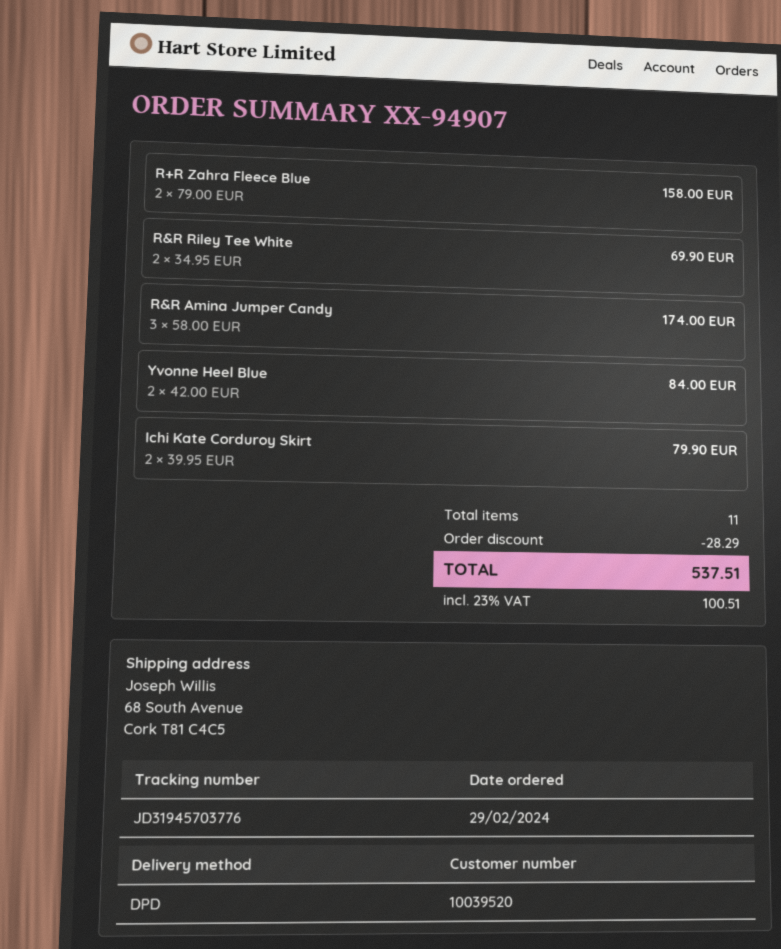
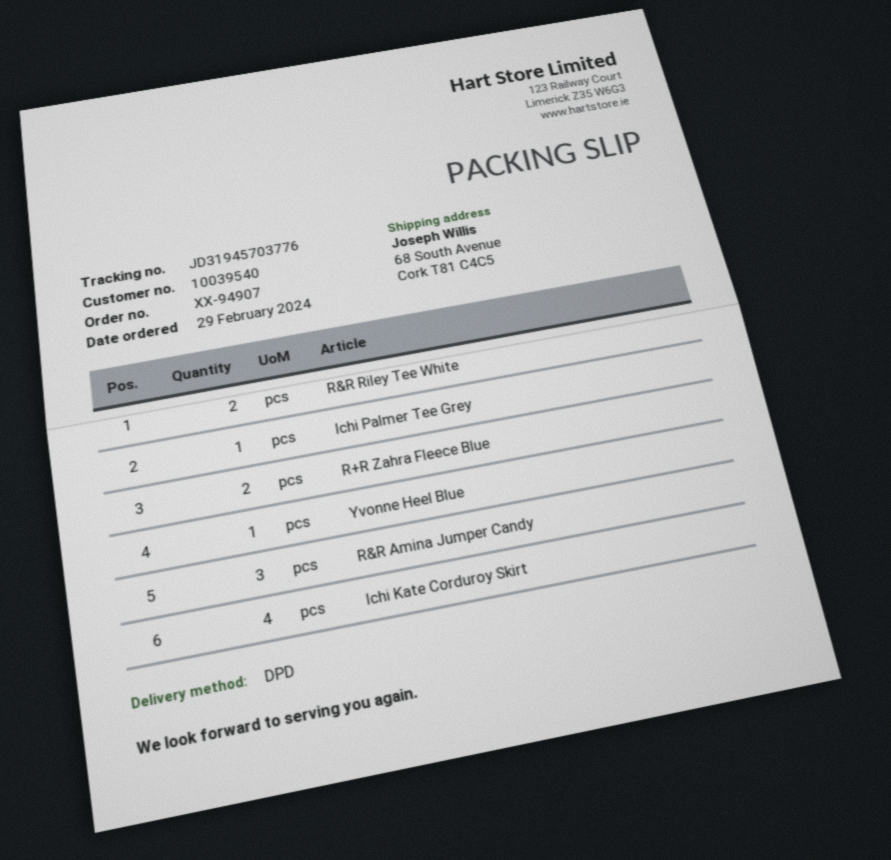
customer number: 10039520 -> 10039540
Yvonne Heel Blue: 2 -> 1
Ichi Kate Corduroy Skirt: 2 -> 4
Ichi Palmer Tee Grey: none -> 1

